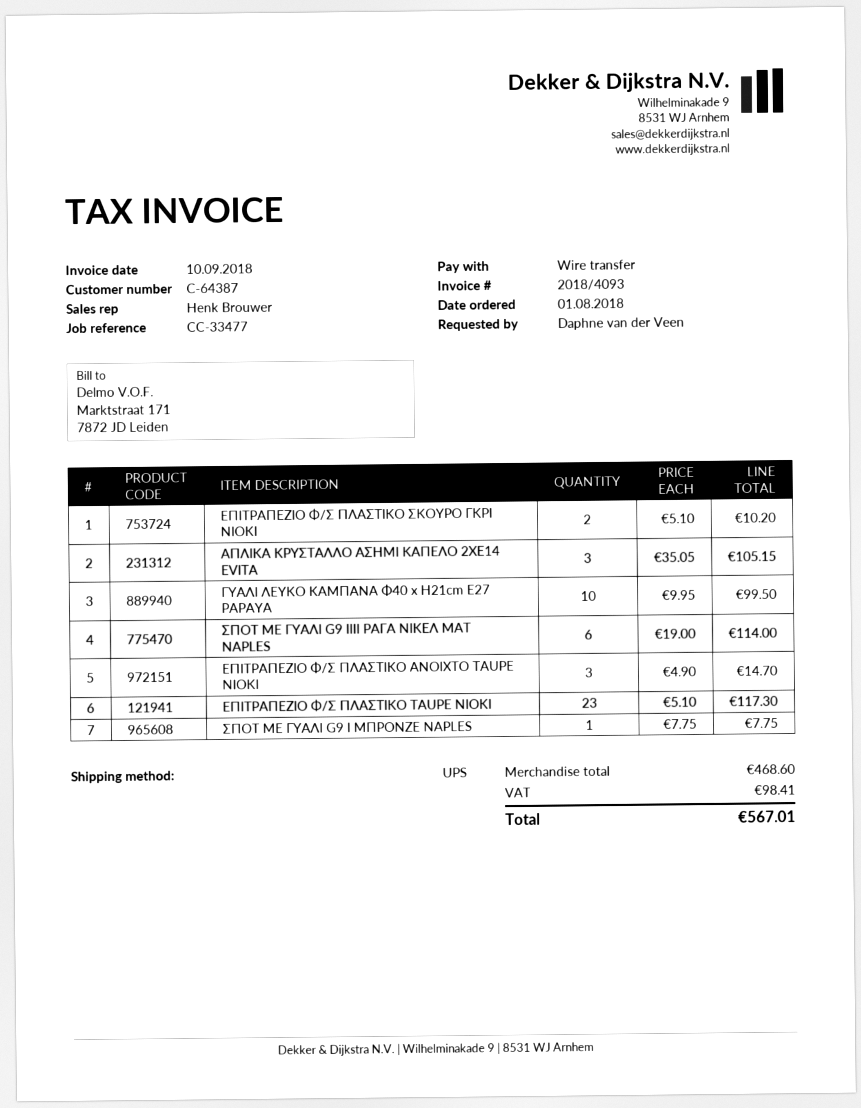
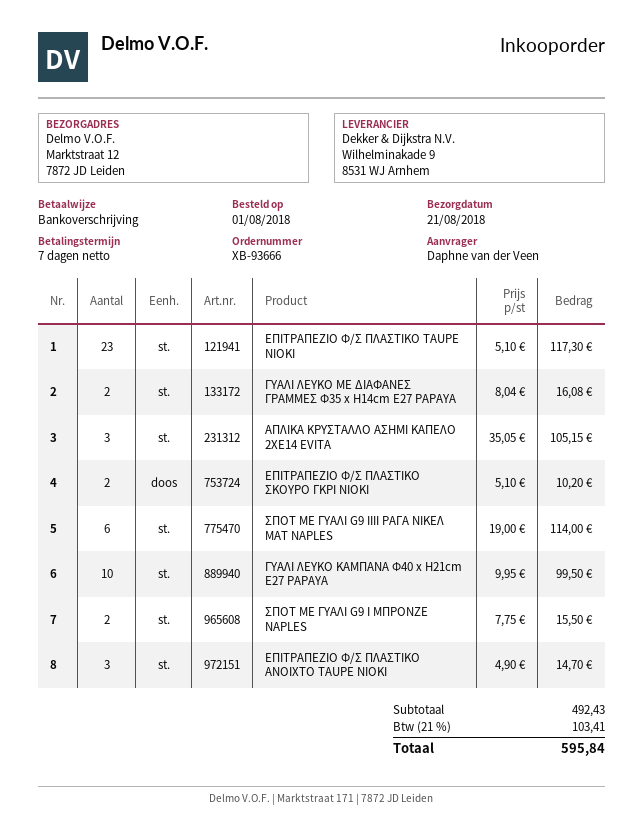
ΣΠΟΤ ΜΕ ΓΥΑΛΙ G9 I ΜΠΡΟΝΖΕ NAPLES: 1 x 7.75 = 7.75 -> 2 x 7.75 = 15.50
ΓΥΑΛΙ ΛΕΥΚΟ ΜΕ ΔΙΑΦΑΝΕΣ ΓΡΑΜΜΕΣ Φ35 x H14cm E27 PAPAYA: none -> 2 x 8.04 = 16.08
subtotal: 468.60 -> 492.43
tax: 98.41 -> 103.41
total: 567.01 -> 595.84

